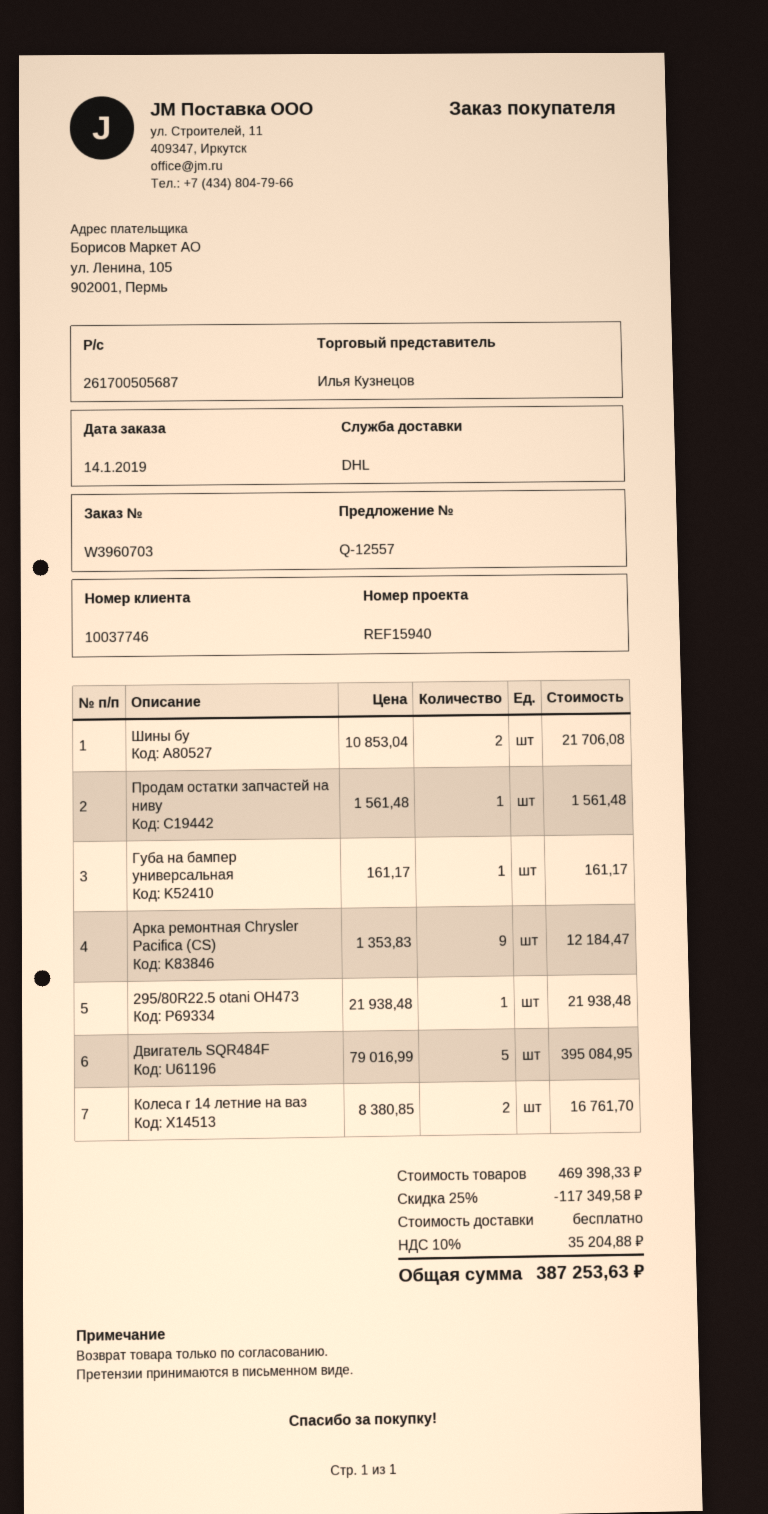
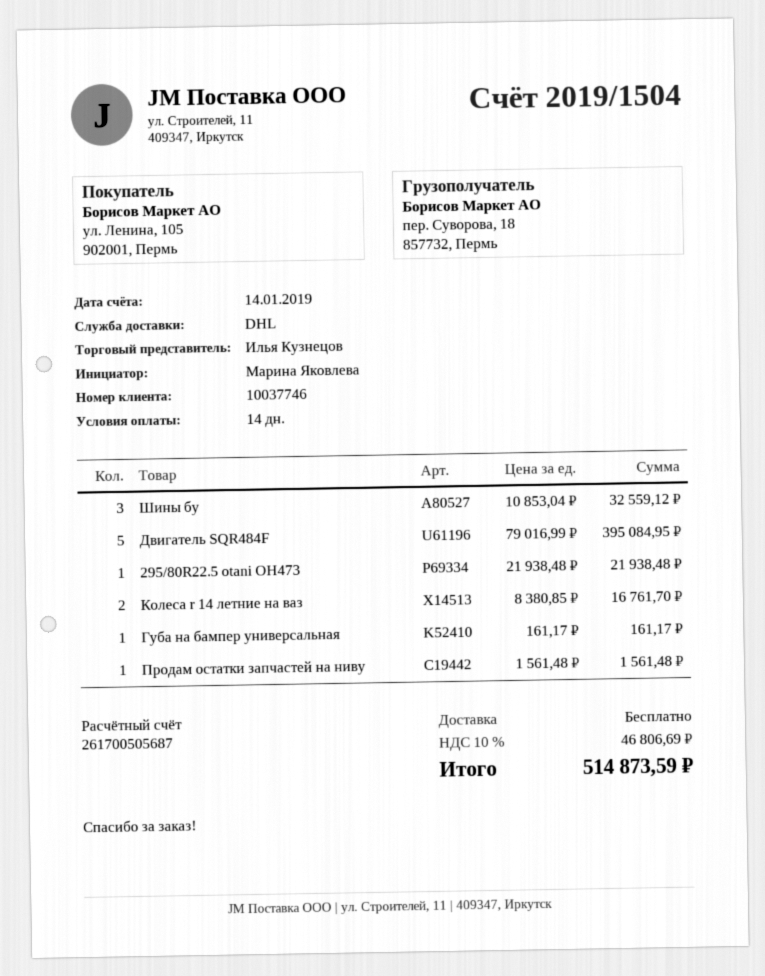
Шины бу: 2 x 10853.04 = 21706.08 -> 3 x 10853.04 = 32559.12
Арка ремонтная Chrysler Pacifica (CS): 9 x 1353.83 = 12184.47 -> none
discount: 25% = 117349.58 -> none
tax: 10% = 35204.88 -> 10% = 46806.69
total: 387253.63 -> 514873.59

